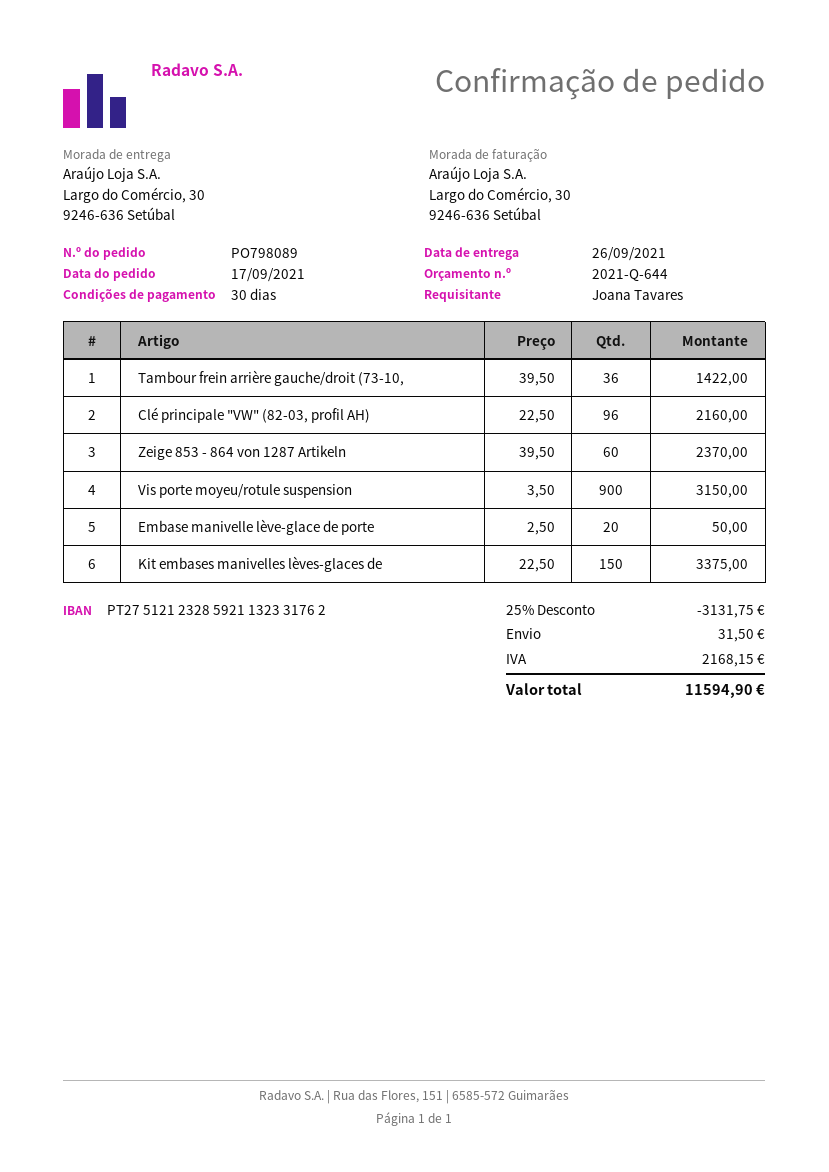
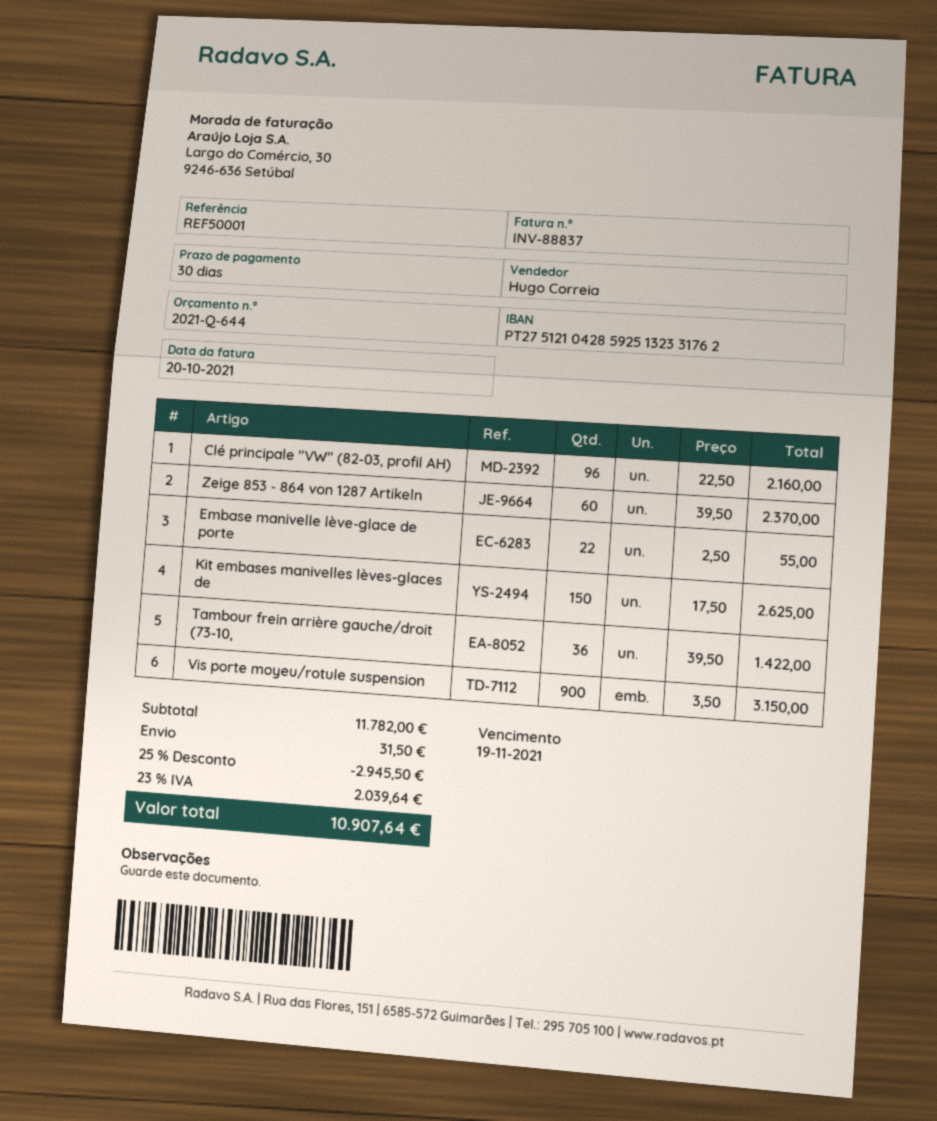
bank account: PT27512123285921132331762 -> PT27512104285925132331762
Embase manivelle lève-glace de porte: 20 x 2.50 = 50.00 -> 22 x 2.50 = 55.00
Kit embases manivelles lèves-glaces de: 150 x 22.50 = 3375.00 -> 150 x 17.50 = 2625.00
discount: 25% = 3131.75 -> 25% = 2945.50
tax: 2168.15 -> 2039.64
total: 11594.90 -> 10907.64

